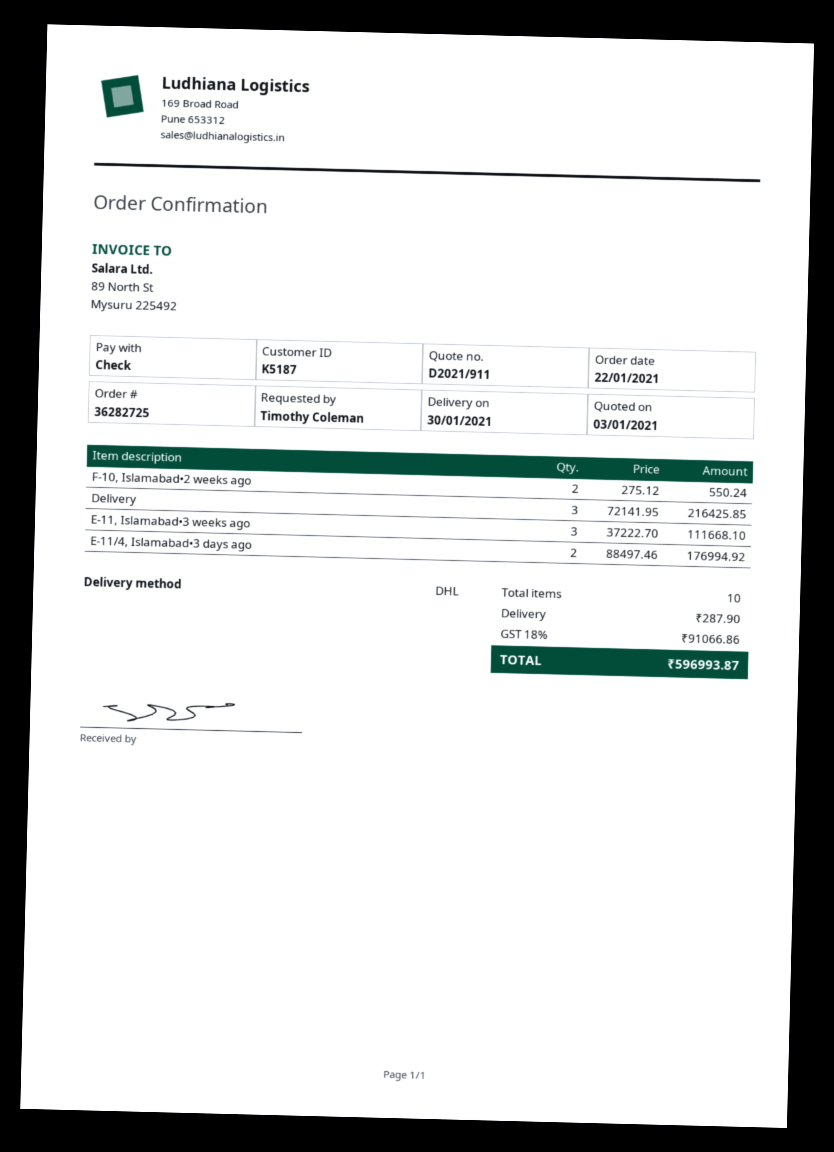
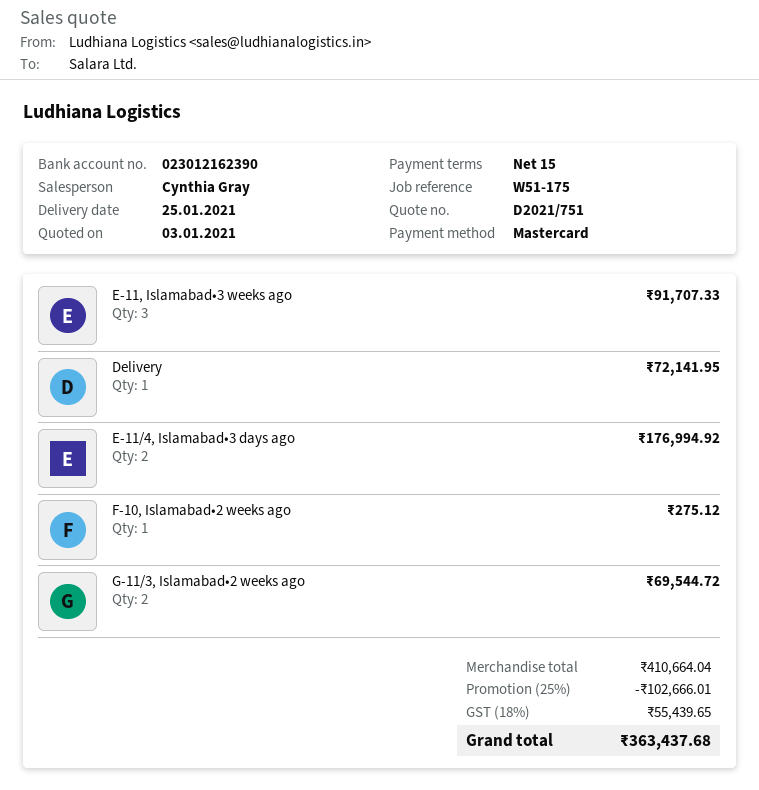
quote number: D2021/911 -> D2021/751
delivery date: 2021-01-30 -> 2021-01-25
payment method: cheque -> Mastercard
F-10, Islamabad•2 weeks ago: 2 for 550.24 -> 1 for 275.12
Delivery: 3 for 216425.85 -> 1 for 72141.95
E-11, Islamabad•3 weeks ago: 3 for 111668.10 -> 3 for 91707.33
G-11/3, Islamabad•2 weeks ago: none -> 2 for 69544.72
discount: none -> 25% = 102666.01
shipping: 287.90 -> none
tax: 18% = 91066.86 -> 18% = 55439.65
total: 596993.87 -> 363437.68

